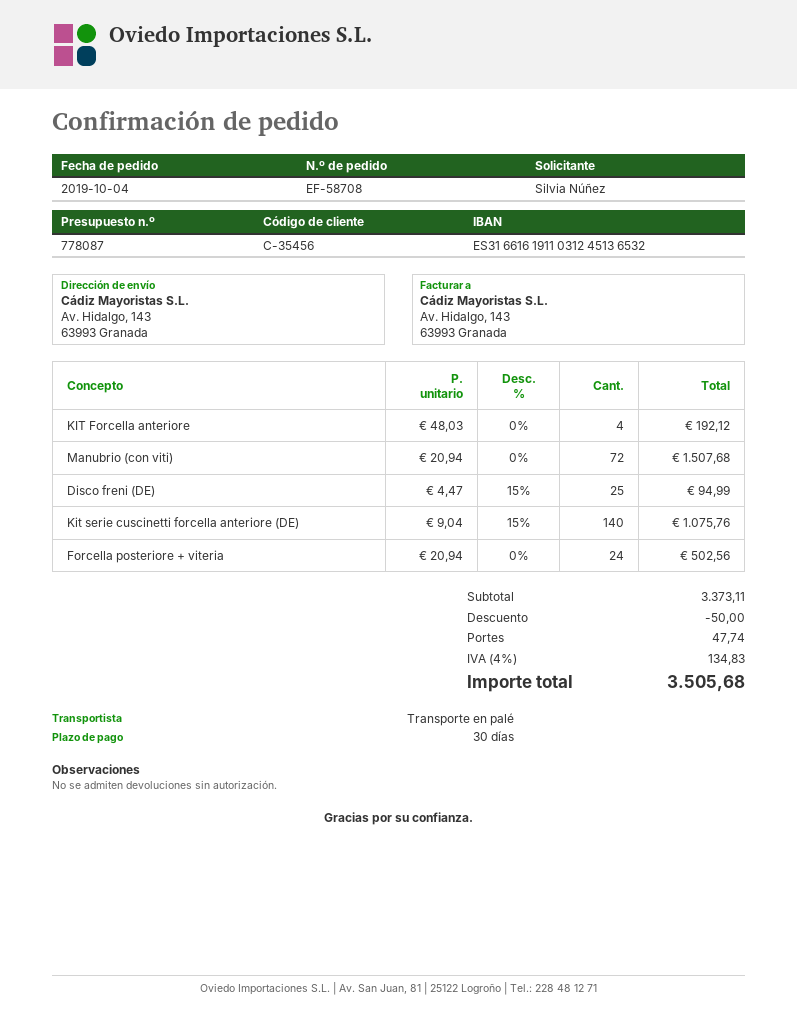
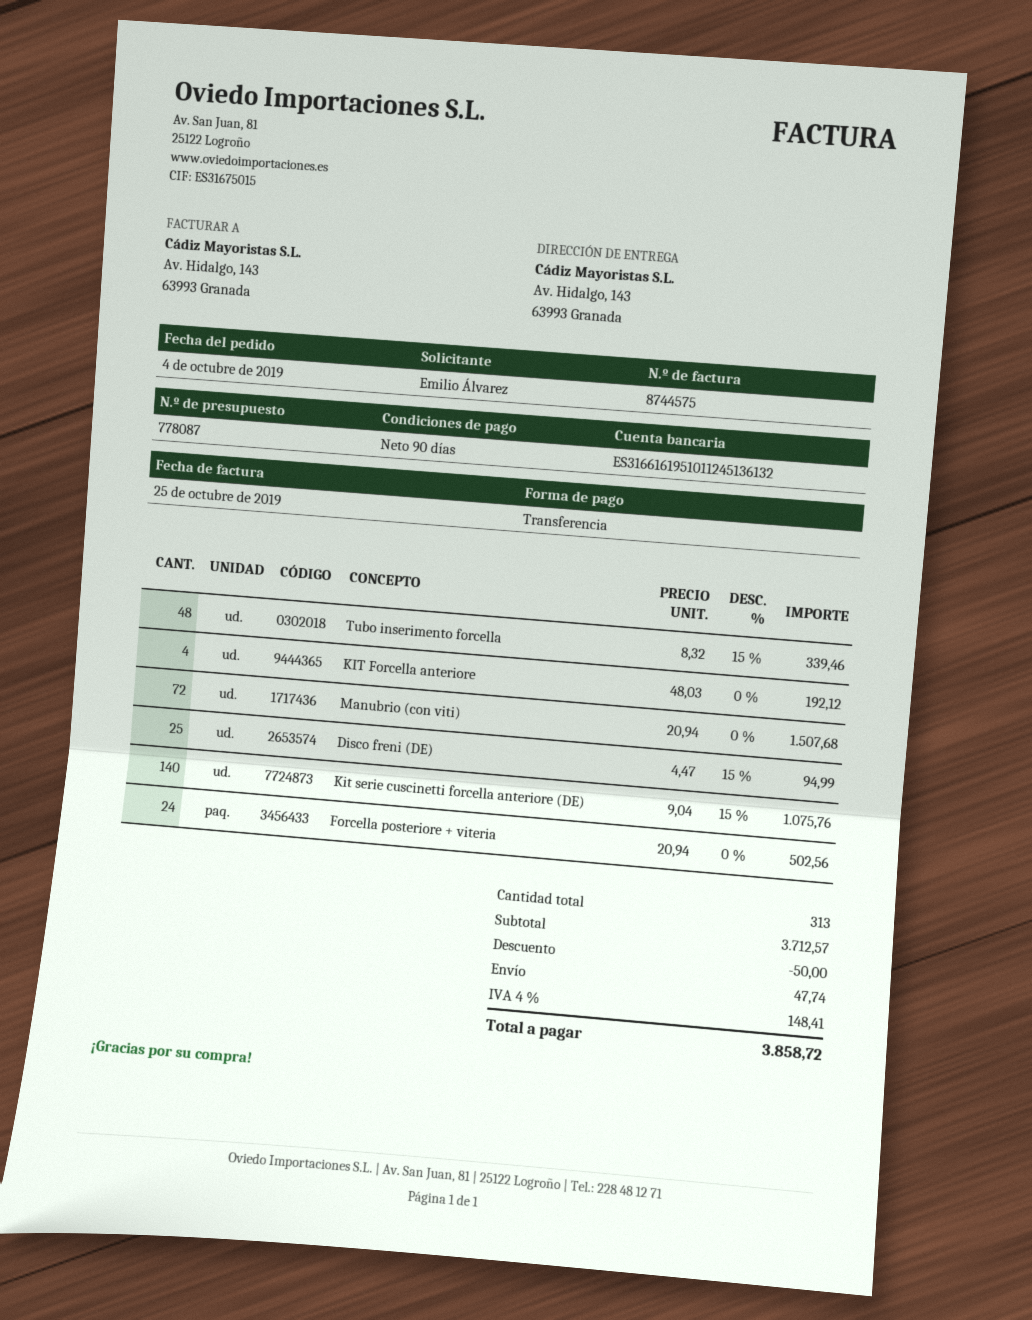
payment terms: 30 days -> 90 days
ordered by: Silvia Núñez -> Emilio Álvarez
bank account: ES3166161911031245136532 -> ES3166161951011245136132
Tubo inserimento forcella: none -> 48 x 8.32 - 15% = 339.46
subtotal: 3373.11 -> 3712.57
tax: 4% = 134.83 -> 4% = 148.41
total: 3505.68 -> 3858.72

